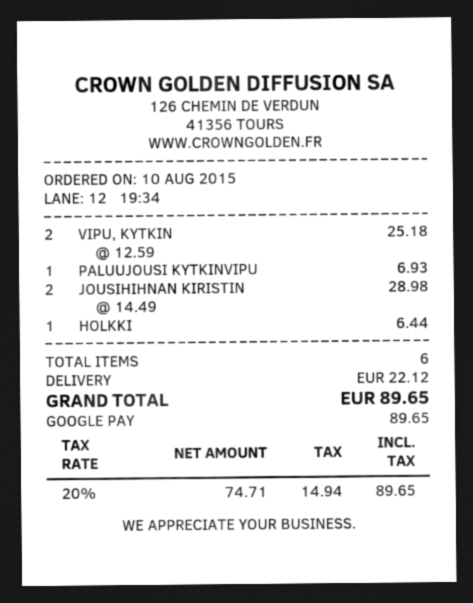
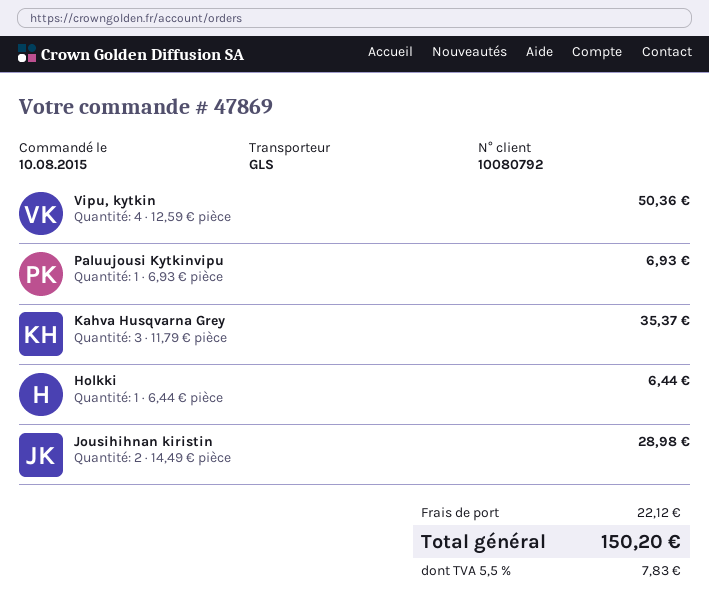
VIPU, KYTKIN: 2 x 12.59 = 25.18 -> 4 x 12.59 = 50.36
Kahva Husqvarna Grey: none -> 3 x 11.79 = 35.37
tax: 20% = 14.94 -> 5.5% = 7.83
total: 89.65 -> 150.20

